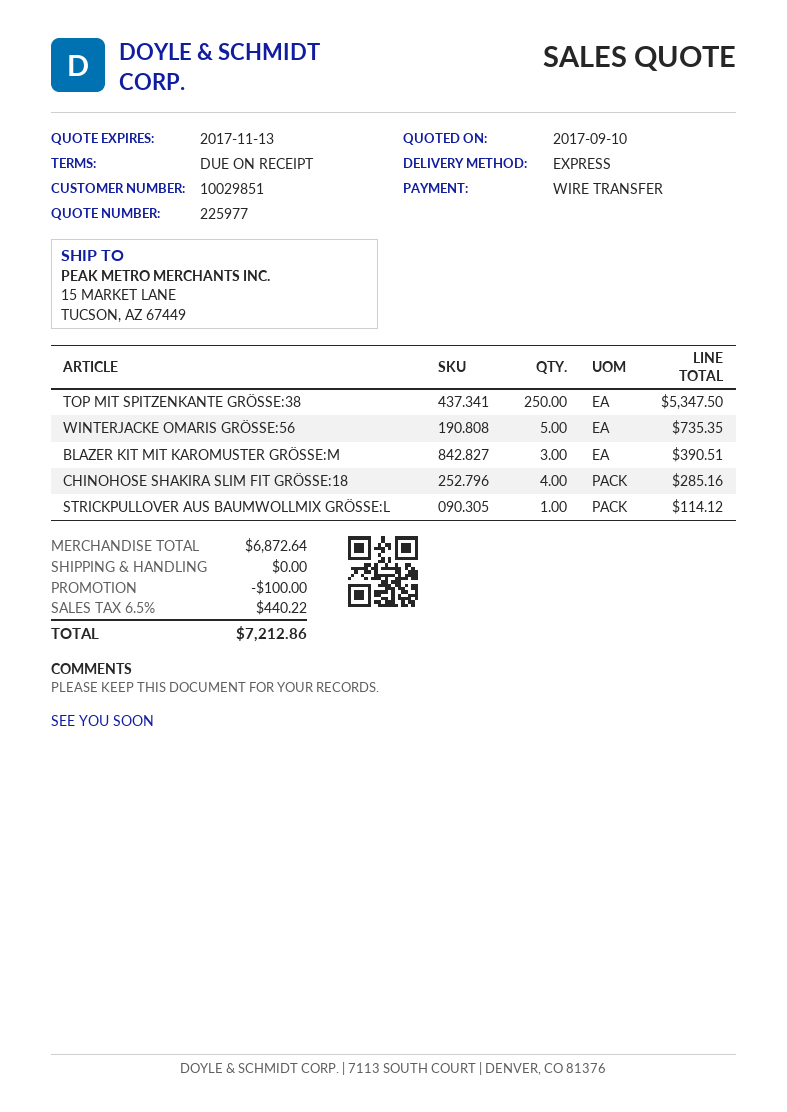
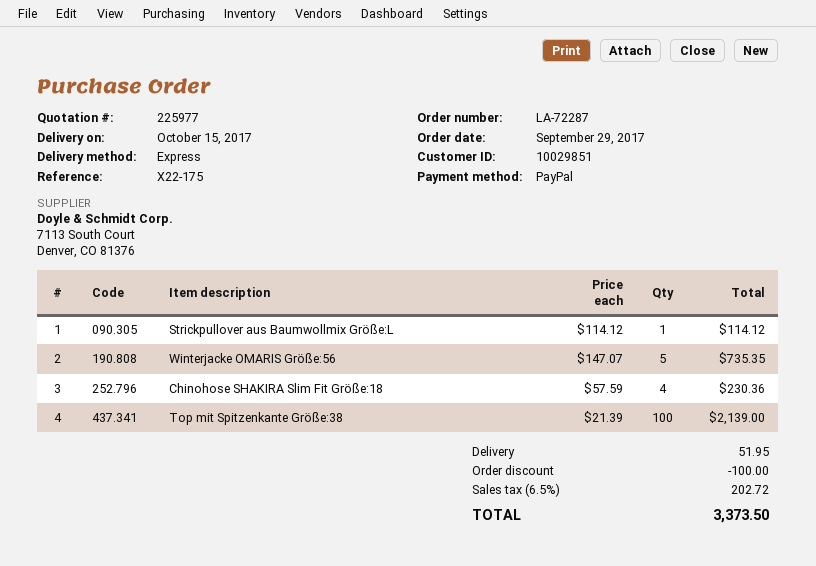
payment method: bank transfer -> PayPal
TOP MIT SPITZENKANTE GRÖSSE:38: 250 for 5347.50 -> 100 for 2139.00
BLAZER KIT MIT KAROMUSTER GRÖSSE:M: 3 for 390.51 -> none
CHINOHOSE SHAKIRA SLIM FIT GRÖSSE:18: 4 for 285.16 -> 4 for 230.36
shipping: 0.00 -> 51.95
tax: 6.5% = 440.22 -> 6.5% = 202.72
total: 7212.86 -> 3373.50

